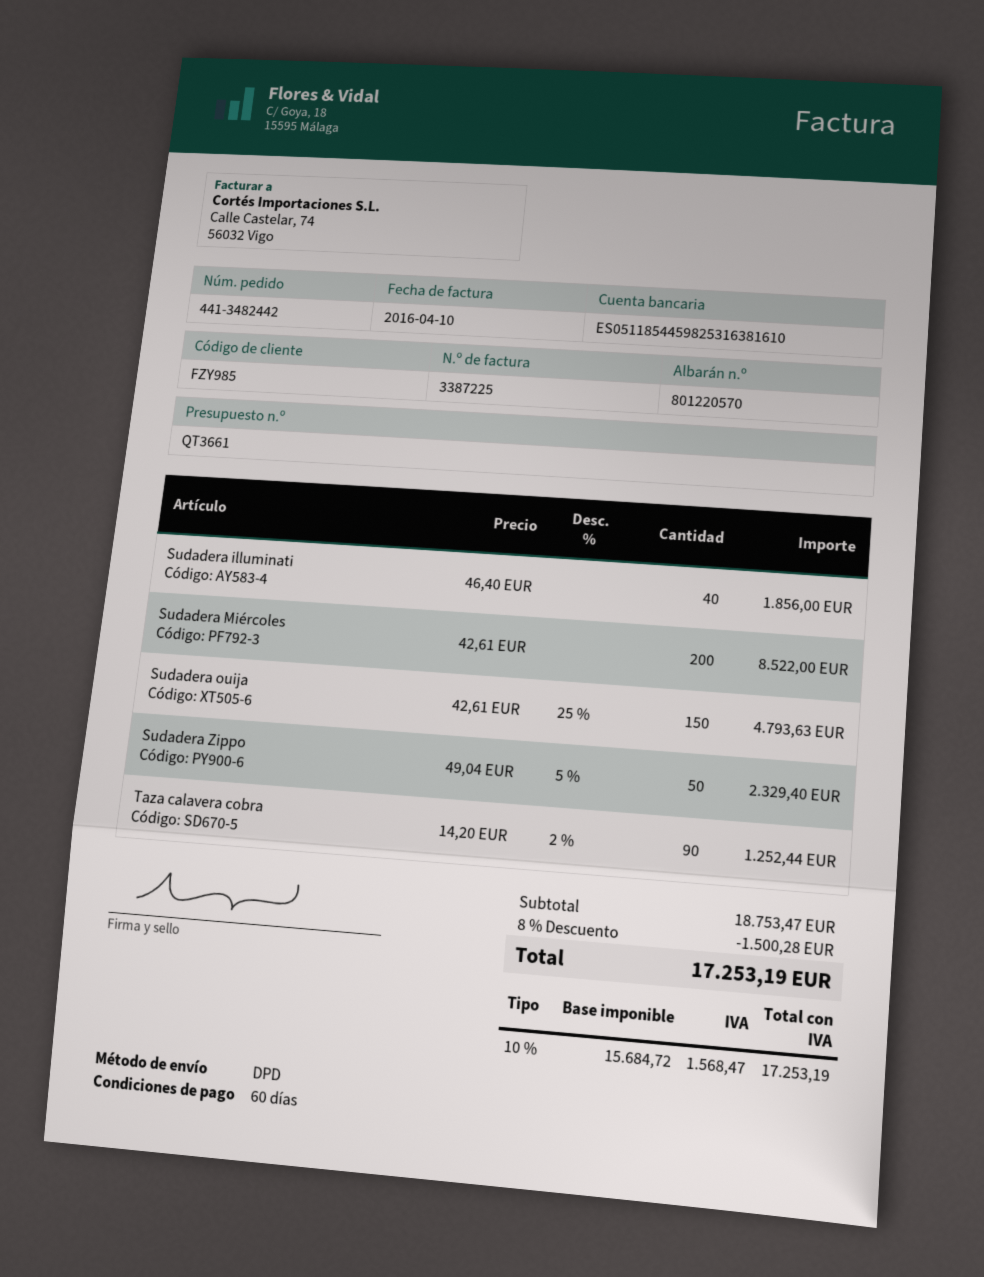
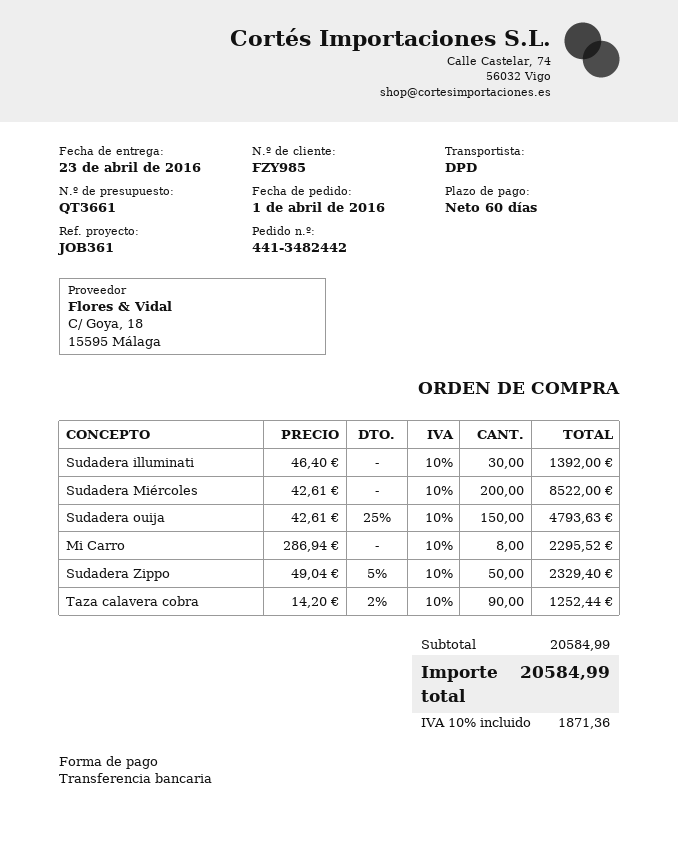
Sudadera illuminati: 40 x 46.40 = 1856.00 -> 30 x 46.40 = 1392.00
Mi Carro: none -> 8 x 286.94 = 2295.52
subtotal: 18753.47 -> 20584.99
discount: 8% = 1500.28 -> none
tax: 10% = 1568.47 -> 10% = 1871.36
total: 17253.19 -> 20584.99

